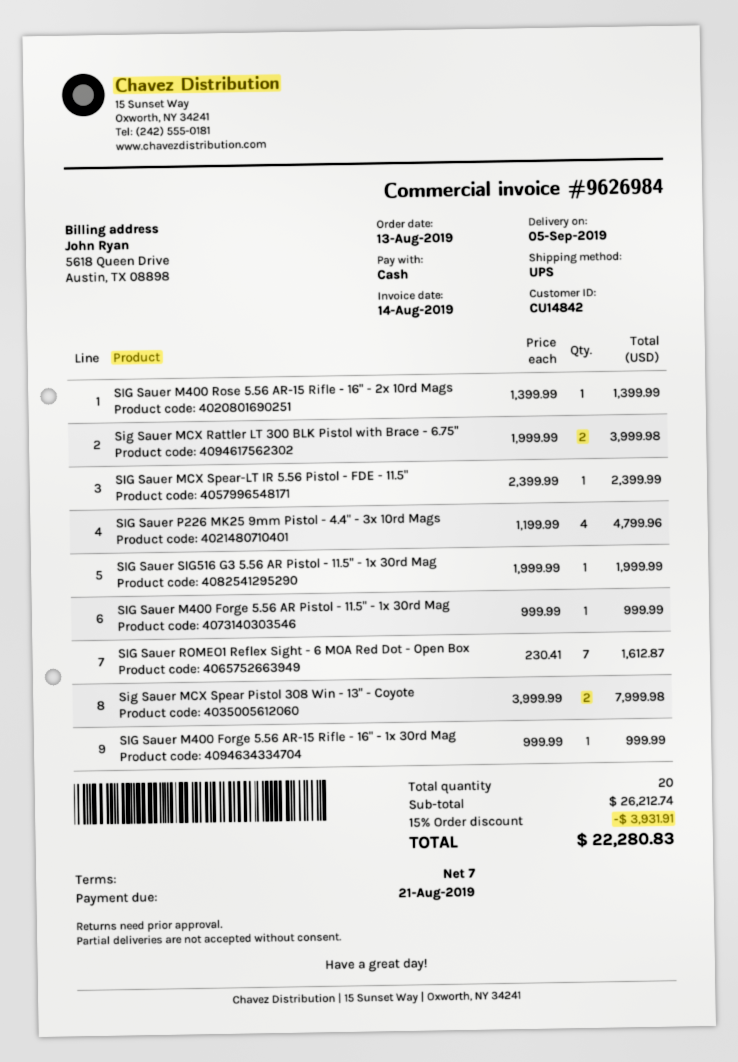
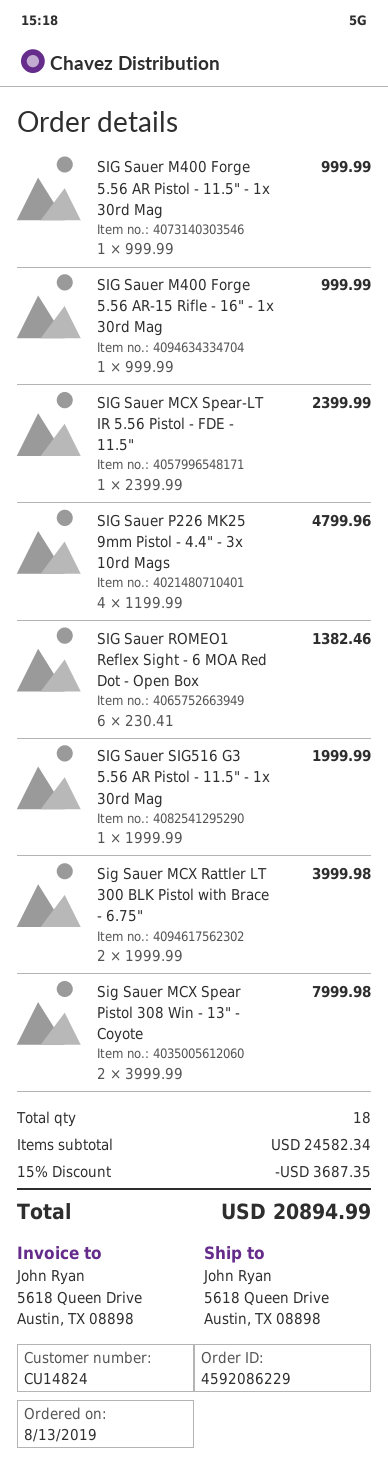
customer number: CU14842 -> CU14824
SIG Sauer M400 Rose 5.56 AR-15 Rifle - 16" - 2x 10rd Mags: 1 x 1399.99 = 1399.99 -> none
SIG Sauer ROMEO1 Reflex Sight - 6 MOA Red Dot - Open Box: 7 x 230.41 = 1612.87 -> 6 x 230.41 = 1382.46
total quantity: 20 -> 18
subtotal: 26212.74 -> 24582.34
discount: 15% = 3931.91 -> 15% = 3687.35
total: 22280.83 -> 20894.99

